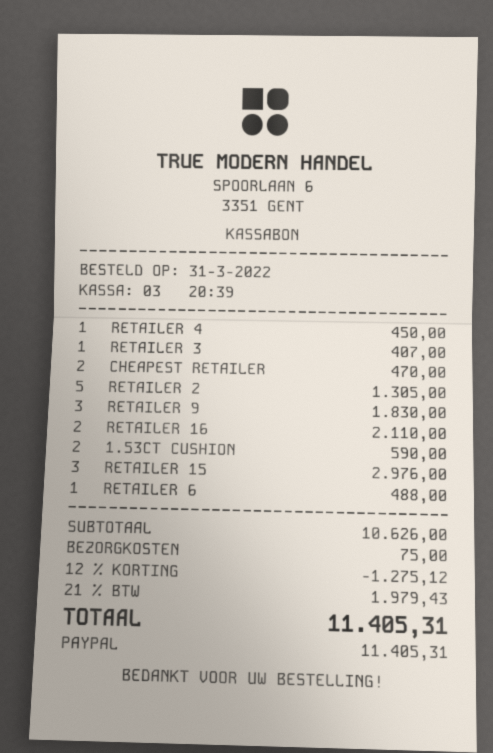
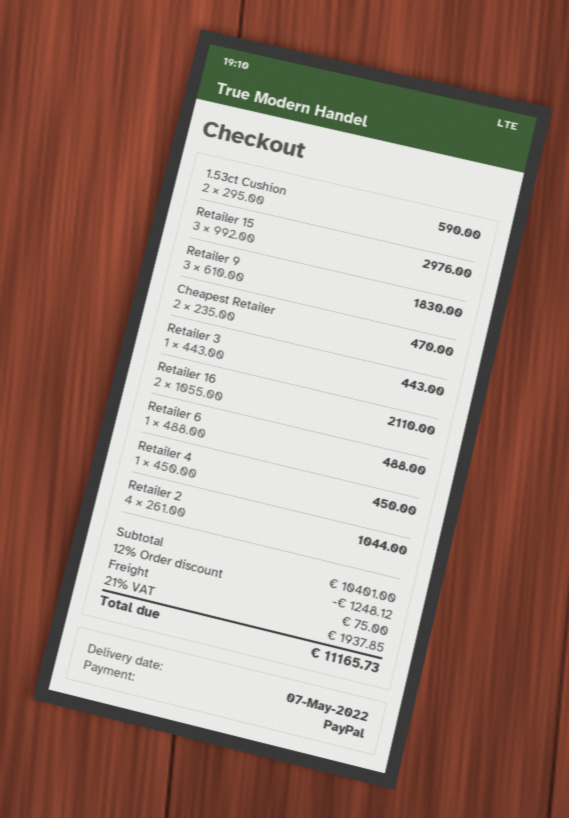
RETAILER 3: 1 for 407.00 -> 1 for 443.00
RETAILER 2: 5 for 1305.00 -> 4 for 1044.00
subtotal: 10626.00 -> 10401.00
discount: 12% = 1275.12 -> 12% = 1248.12
tax: 21% = 1979.43 -> 21% = 1937.85
total: 11405.31 -> 11165.73

